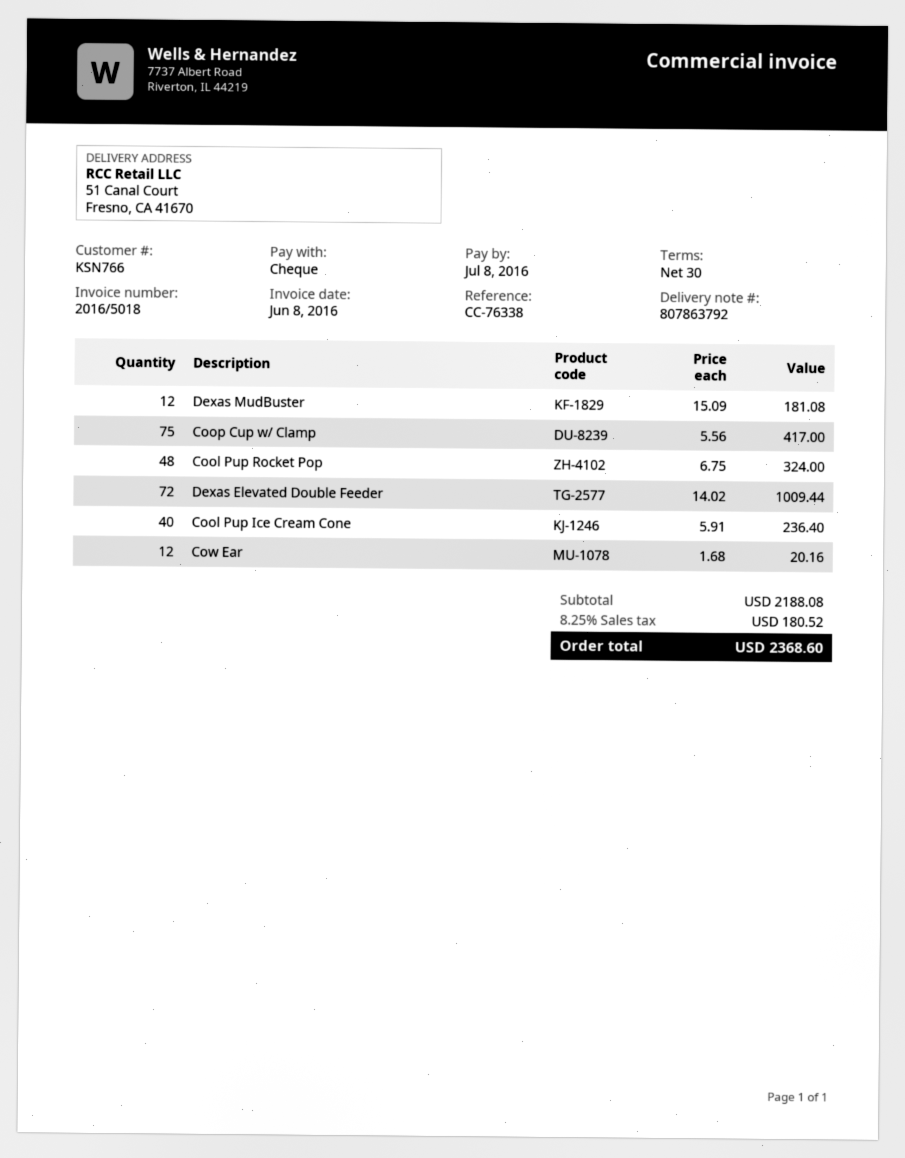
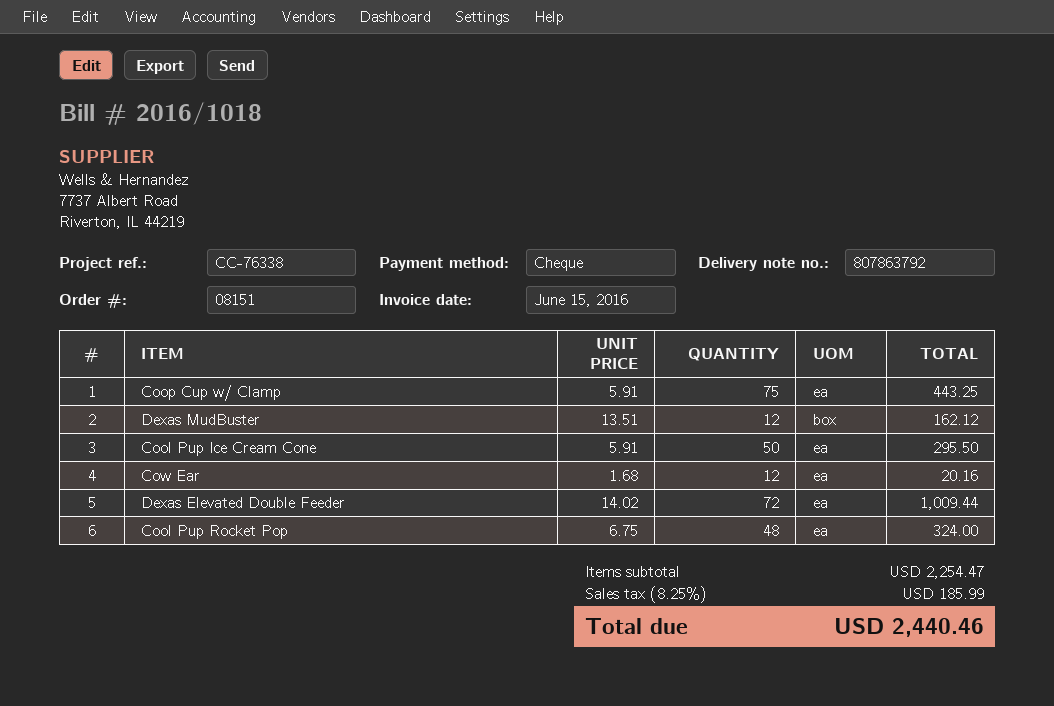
invoice number: 2016/5018 -> 2016/1018
invoice date: 2016-06-08 -> 2016-06-15
Dexas MudBuster: 12 x 15.09 = 181.08 -> 12 x 13.51 = 162.12
Coop Cup w/ Clamp: 75 x 5.56 = 417.00 -> 75 x 5.91 = 443.25
Cool Pup Ice Cream Cone: 40 x 5.91 = 236.40 -> 50 x 5.91 = 295.50
subtotal: 2188.08 -> 2254.47
tax: 8.25% = 180.52 -> 8.25% = 185.99
total: 2368.60 -> 2440.46

